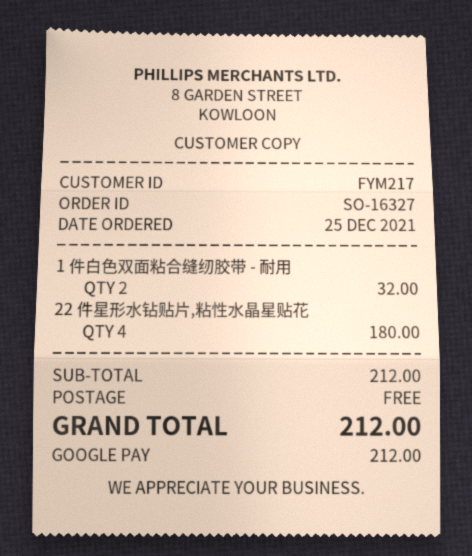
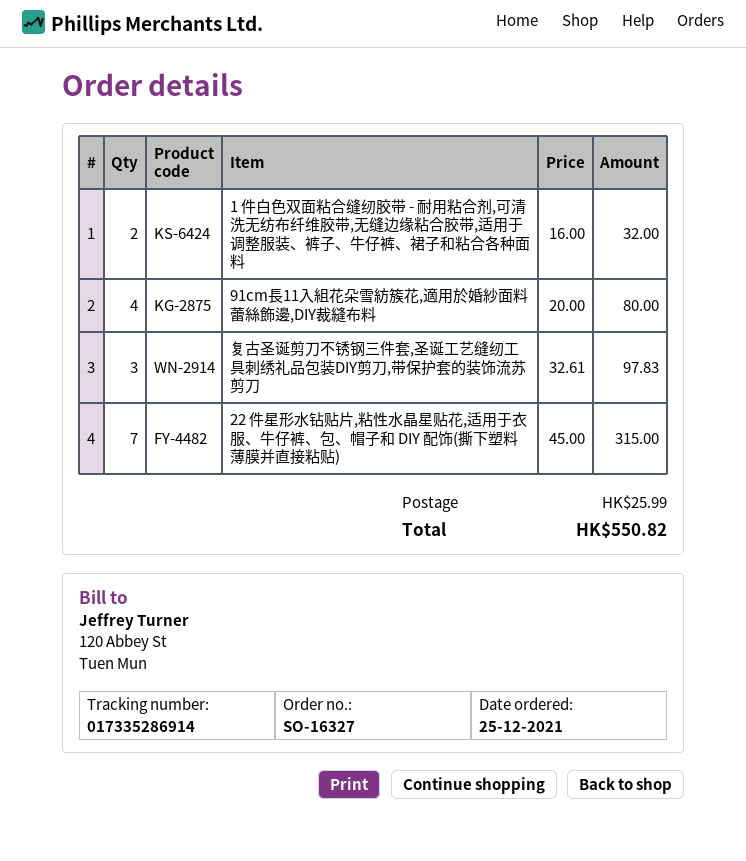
22 件星形水钻贴片,粘性水晶星贴花: 4 for 180.00 -> 7 for 315.00
91cm長11入組花朵雪紡簇花,適用於婚紗面料蕾絲飾邊,DIY裁縫布料: none -> 4 for 80.00
复古圣诞剪刀不锈钢三件套,圣诞工艺缝纫工具刺绣礼品包装DIY剪刀,带保护套的装饰流苏剪刀: none -> 3 for 97.83
shipping: 0.00 -> 25.99
total: 212.00 -> 550.82

